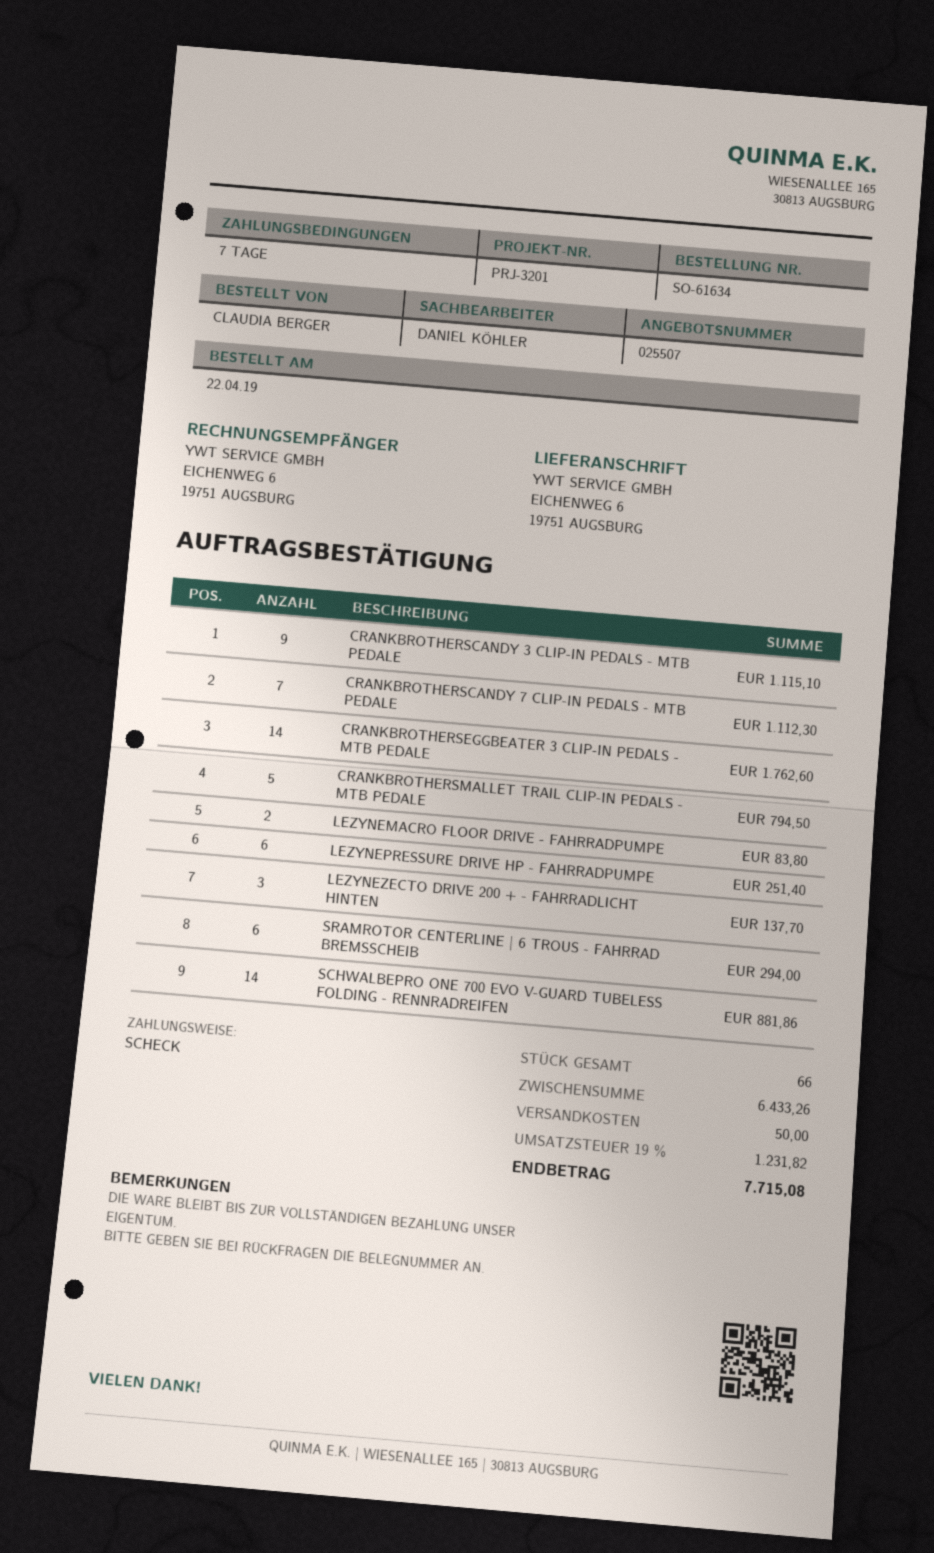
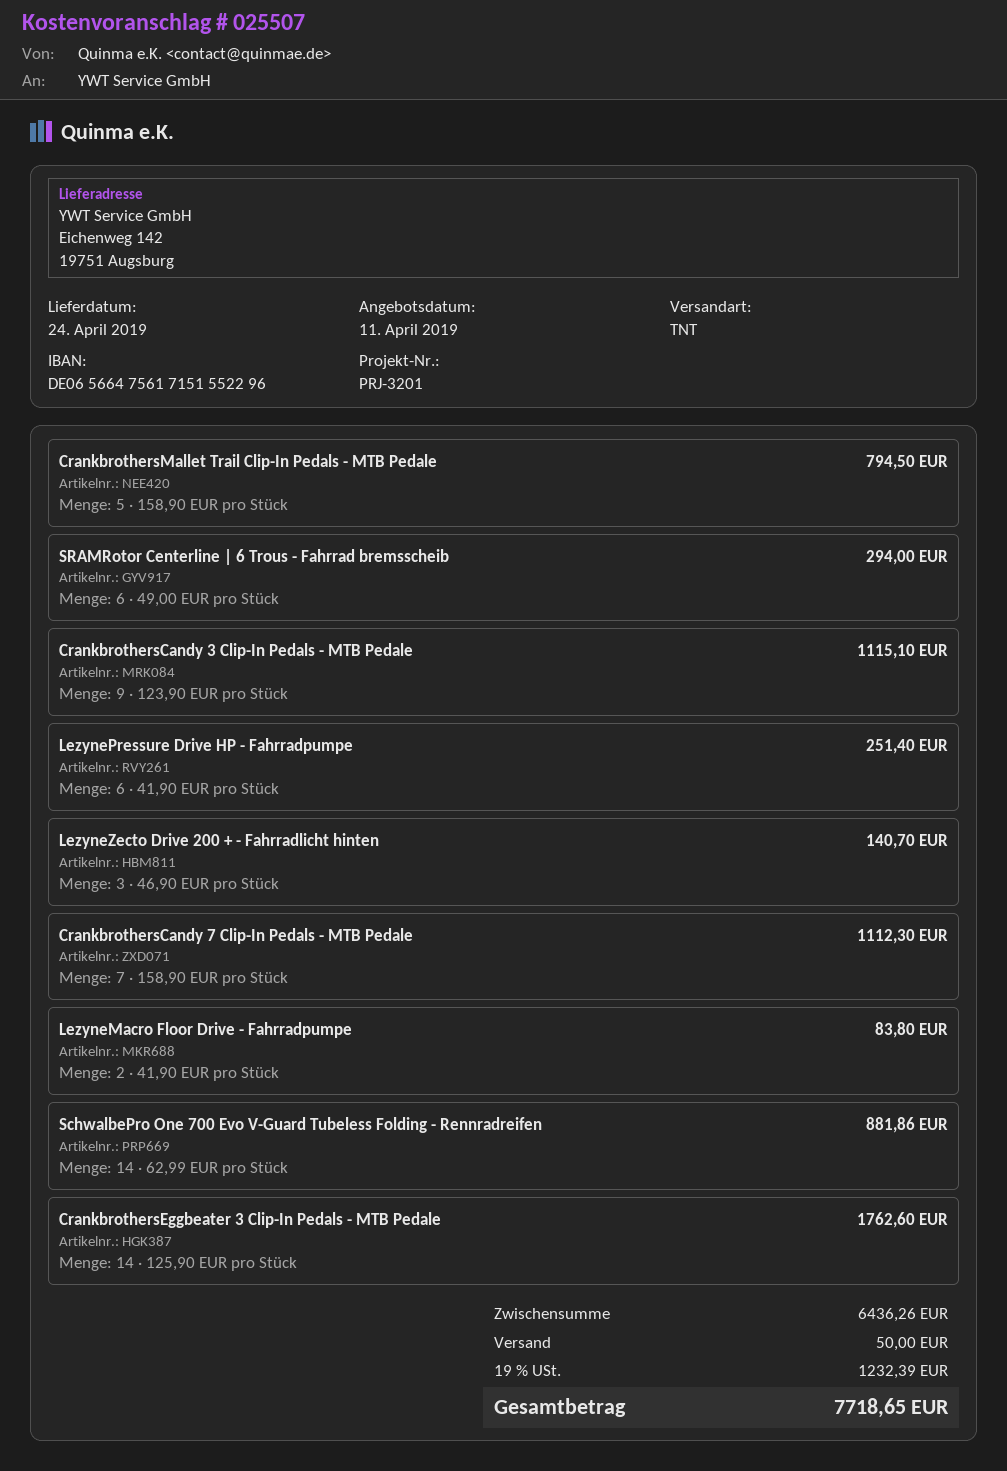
ship to: EICHENWEG 6, 19751 AUGSBURG -> Eichenweg 142, 19751 Augsburg
LEZYNEZECTO DRIVE 200 + - FAHRRADLICHT HINTEN: 3 for 137.70 -> 3 for 140.70
subtotal: 6433.26 -> 6436.26
tax: 19% = 1231.82 -> 19% = 1232.39
total: 7715.08 -> 7718.65

